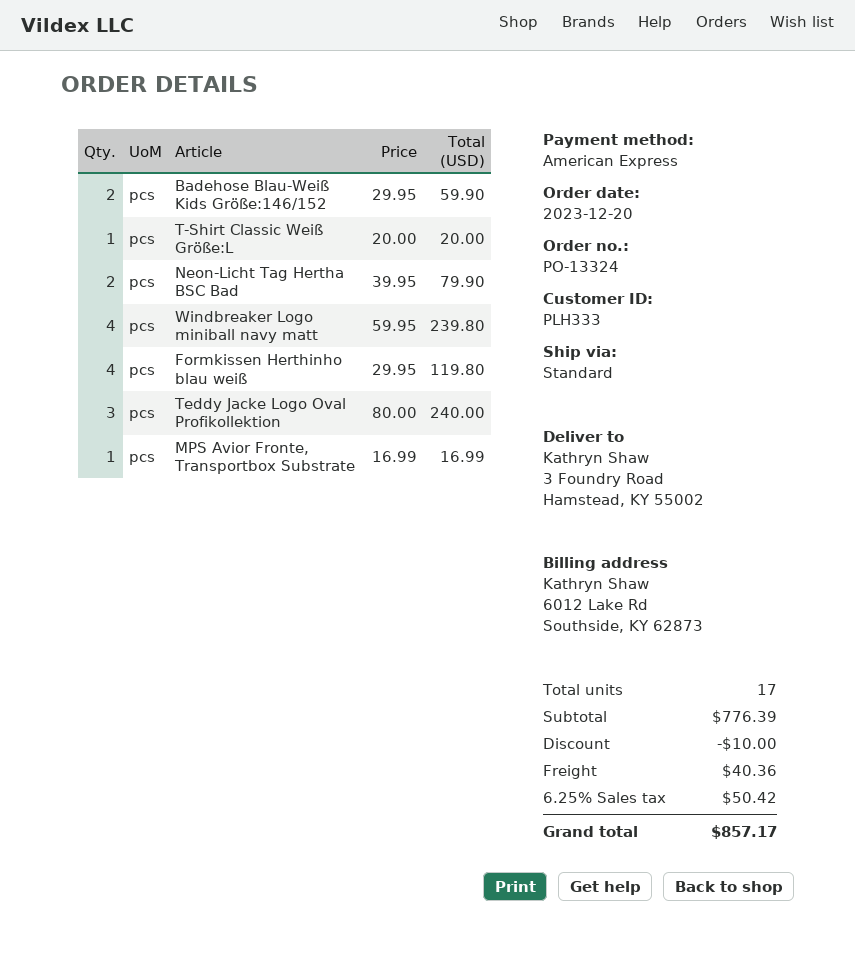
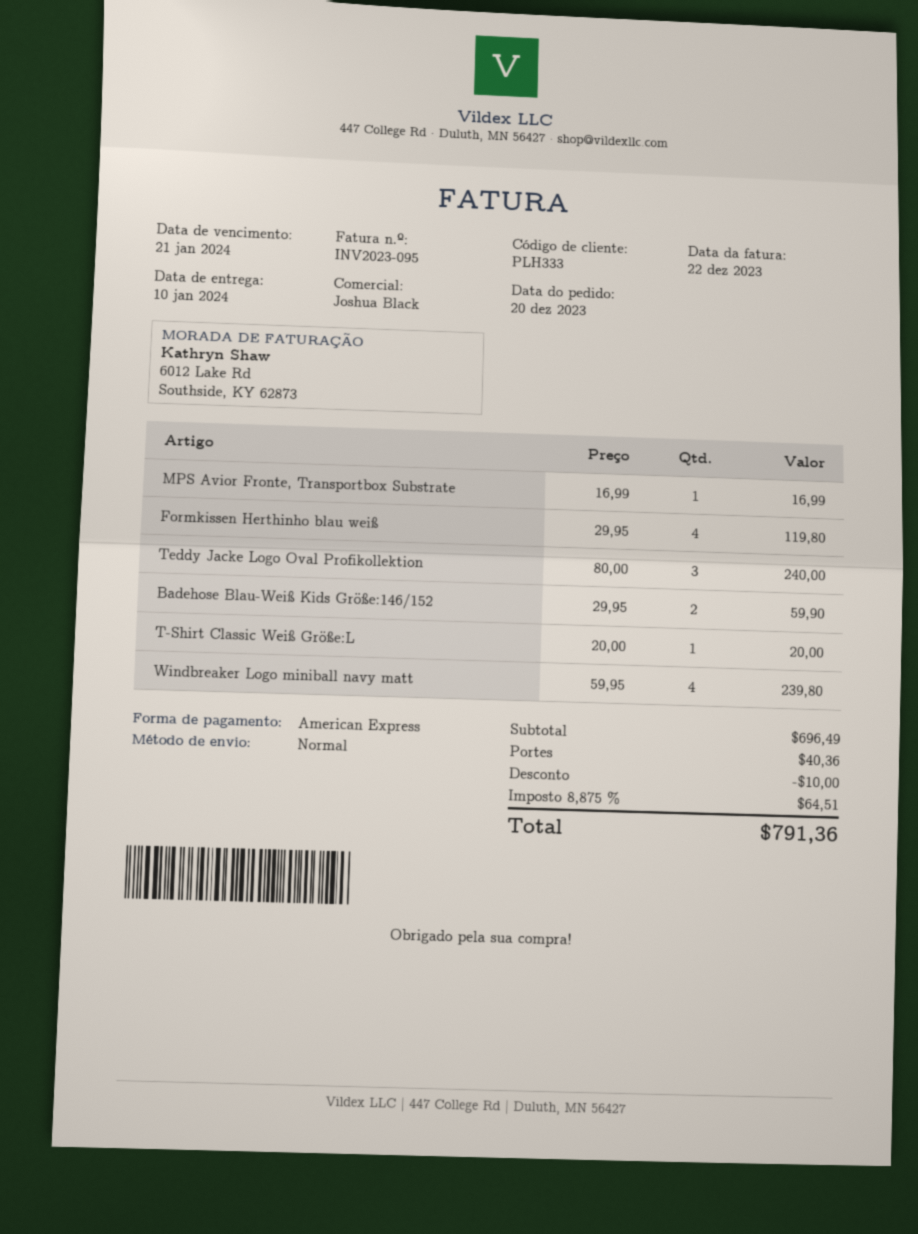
Neon-Licht Tag Hertha BSC Bad: 2 x 39.95 = 79.90 -> none
subtotal: 776.39 -> 696.49
tax: 6.25% = 50.42 -> 8.875% = 64.51
total: 857.17 -> 791.36

